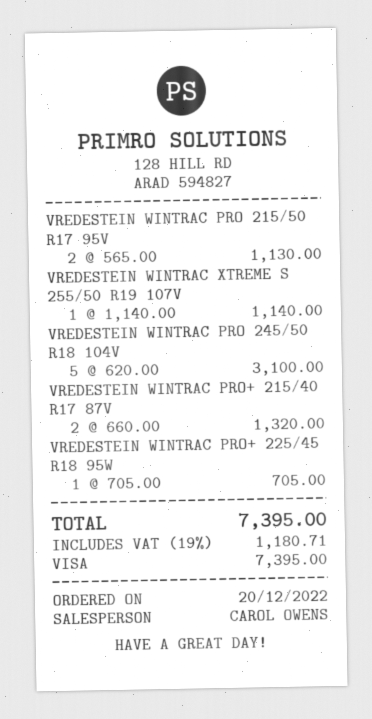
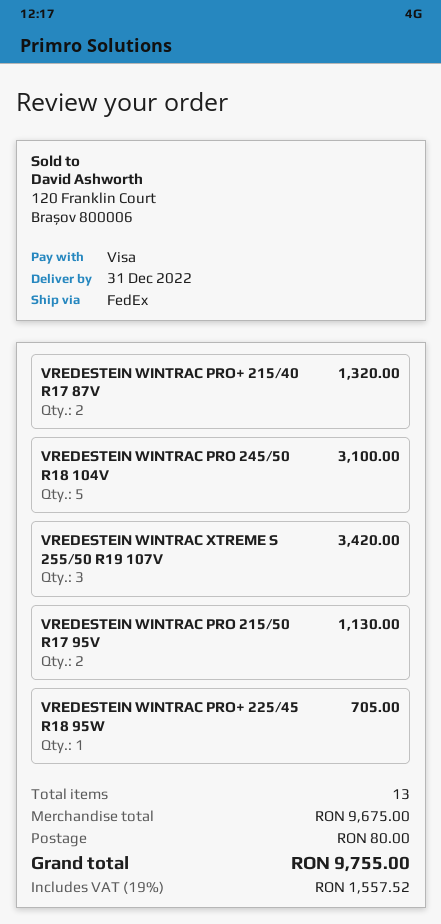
VREDESTEIN WINTRAC XTREME S 255/50 R19 107V: 1 for 1140.00 -> 3 for 3420.00
shipping: none -> 80.00
tax: 19% = 1180.71 -> 19% = 1557.52
total: 7395.00 -> 9755.00

